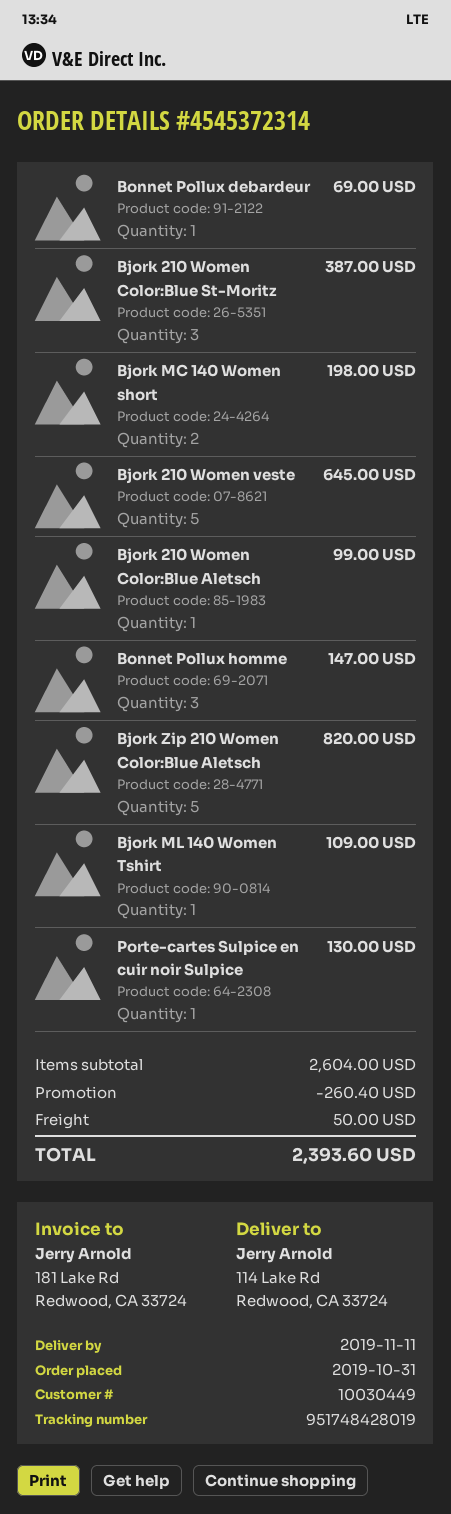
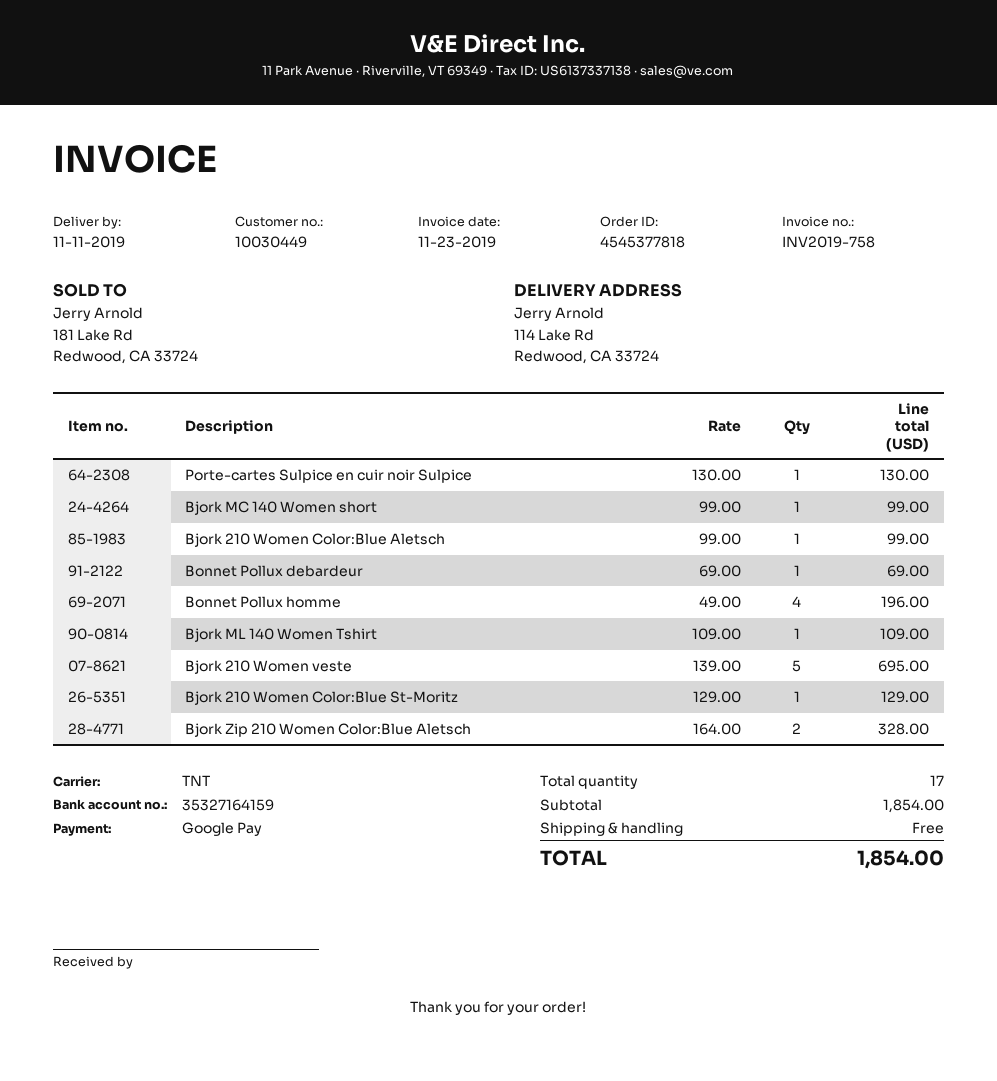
order number: 4545372314 -> 4545377818
Bjork 210 Women Color:Blue St-Moritz: 3 for 387.00 -> 1 for 129.00
Bjork MC 140 Women short: 2 for 198.00 -> 1 for 99.00
Bjork 210 Women veste: 5 for 645.00 -> 5 for 695.00
Bonnet Pollux homme: 3 for 147.00 -> 4 for 196.00
Bjork Zip 210 Women Color:Blue Aletsch: 5 for 820.00 -> 2 for 328.00
subtotal: 2604.00 -> 1854.00
discount: 260.40 -> none
shipping: 50.00 -> 0.00
total: 2393.60 -> 1854.00

